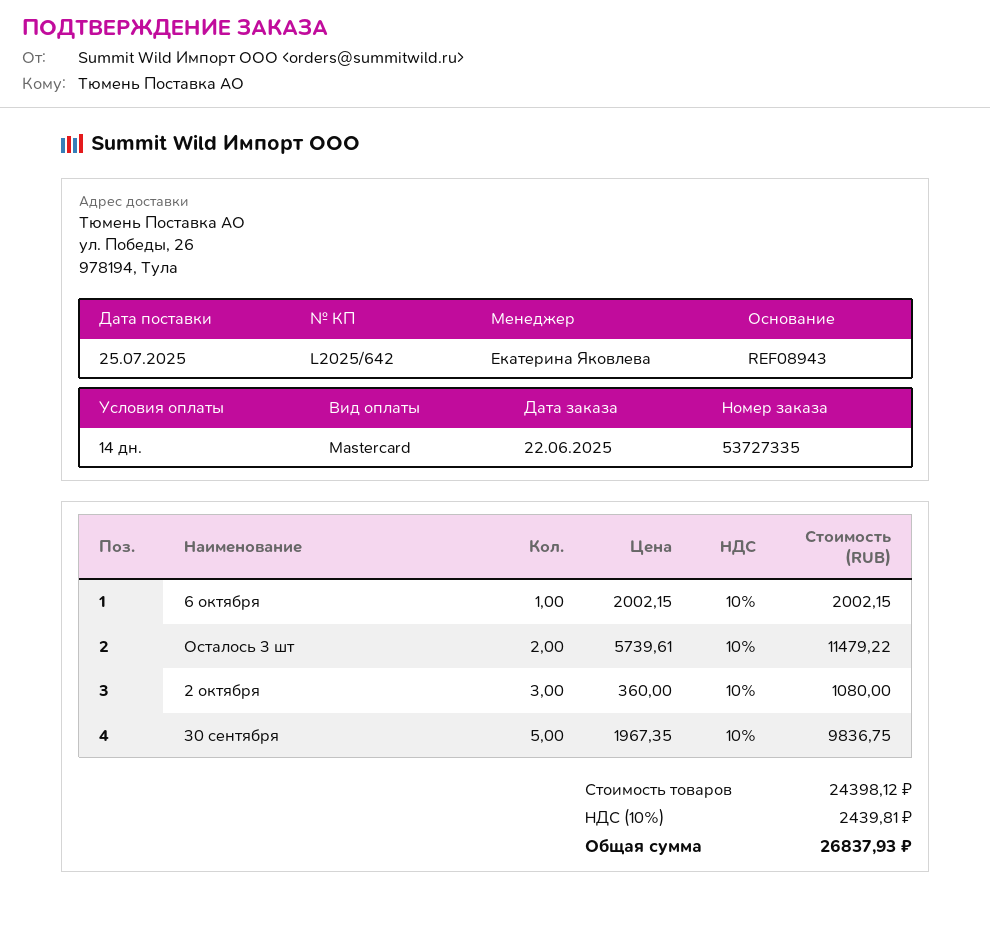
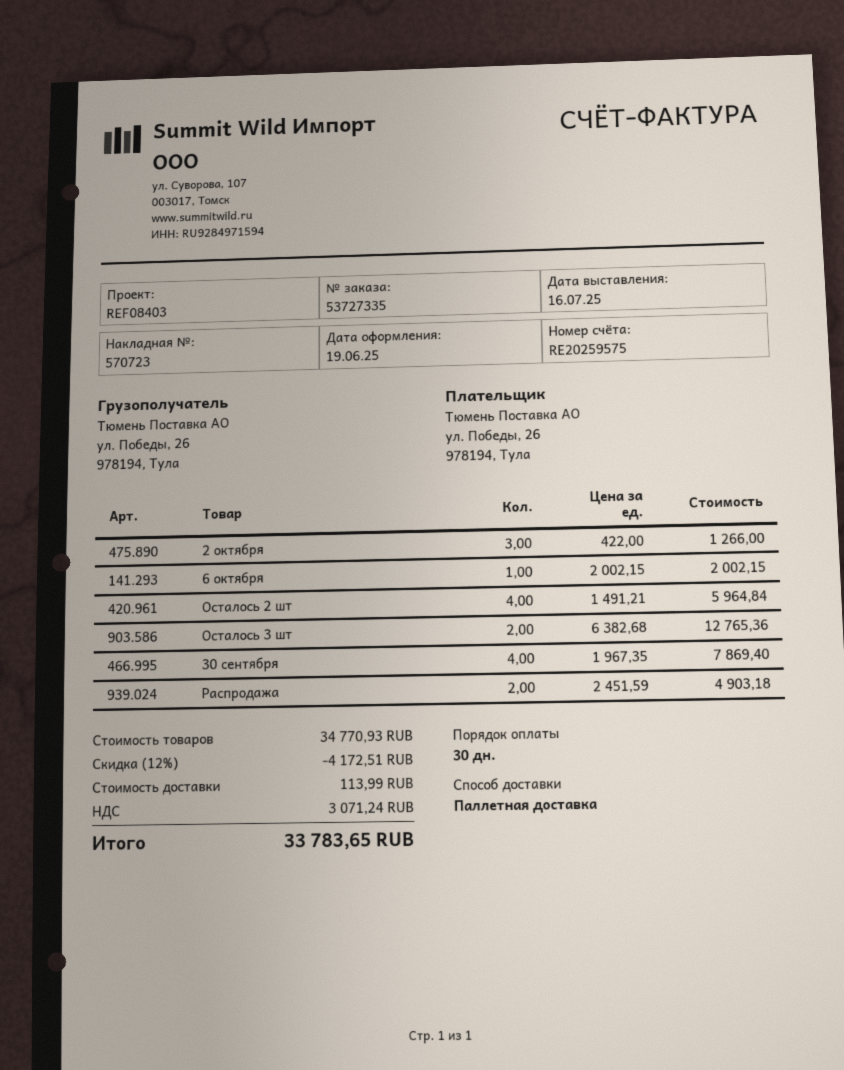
order date: 2025-06-22 -> 2025-06-19
payment terms: 14 days -> 30 days
reference: REF08943 -> REF08403
Осталось 3 шт: 2 x 5739.61 = 11479.22 -> 2 x 6382.68 = 12765.36
2 октября: 3 x 360.00 = 1080.00 -> 3 x 422.00 = 1266.00
30 сентября: 5 x 1967.35 = 9836.75 -> 4 x 1967.35 = 7869.40
Осталось 2 шт: none -> 4 x 1491.21 = 5964.84
Распродажа: none -> 2 x 2451.59 = 4903.18
subtotal: 24398.12 -> 34770.93
discount: none -> 12% = 4172.51
shipping: none -> 113.99
tax: 2439.81 -> 3071.24
total: 26837.93 -> 33783.65

